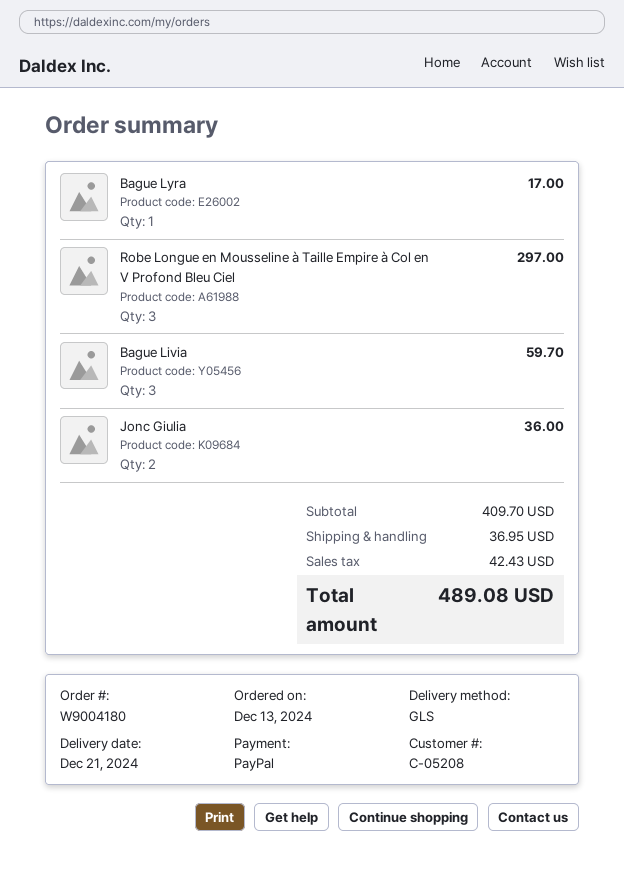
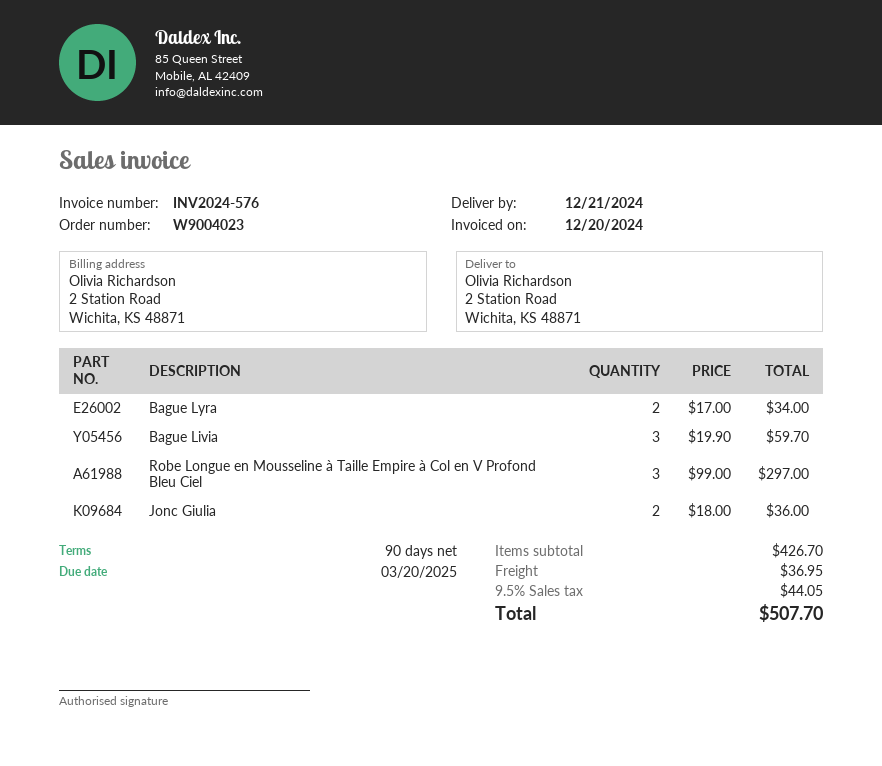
order number: W9004180 -> W9004023
Bague Lyra: 1 for 17.00 -> 2 for 34.00
subtotal: 409.70 -> 426.70
tax: 42.43 -> 44.05
total: 489.08 -> 507.70

